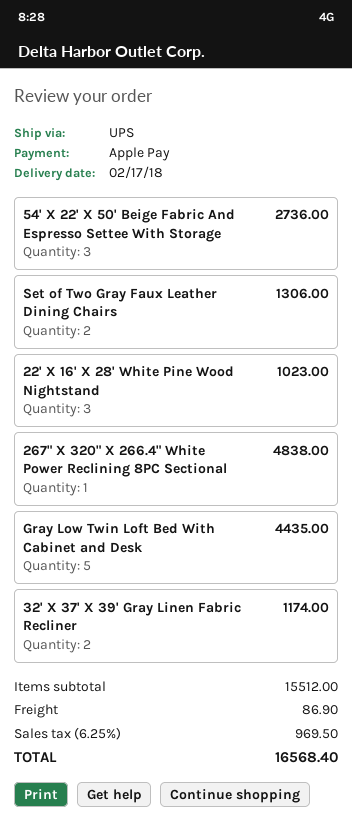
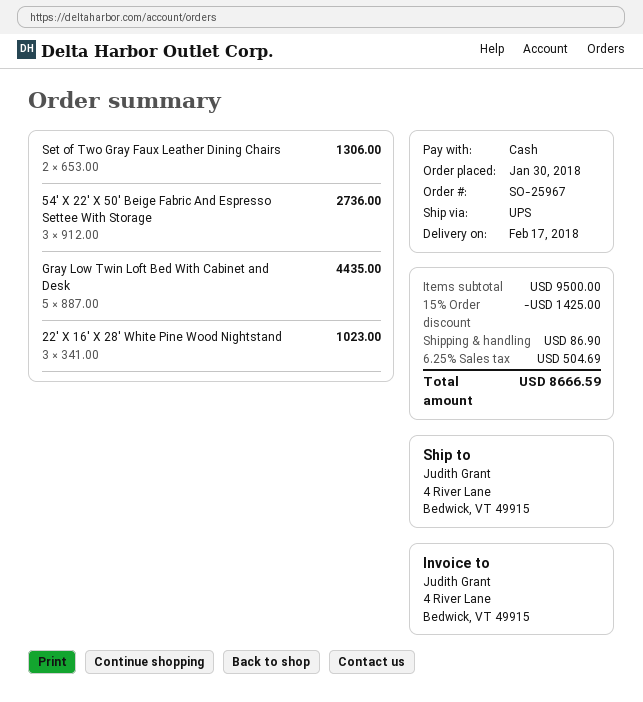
payment method: Apple Pay -> cash
267" X 320" X 266.4" White Power Reclining 8PC Sectional: 1 for 4838.00 -> none
32' X 37' X 39' Gray Linen Fabric Recliner: 2 for 1174.00 -> none
subtotal: 15512.00 -> 9500.00
discount: none -> 15% = 1425.00
tax: 6.25% = 969.50 -> 6.25% = 504.69
total: 16568.40 -> 8666.59

